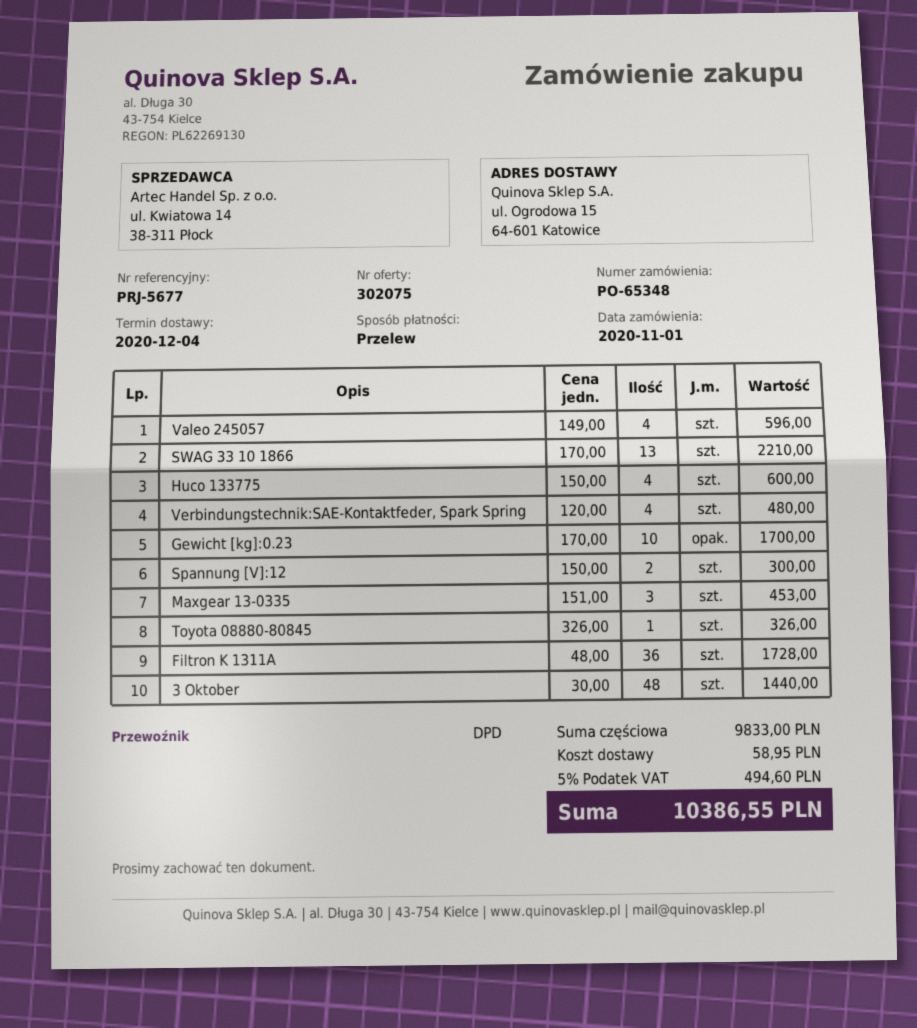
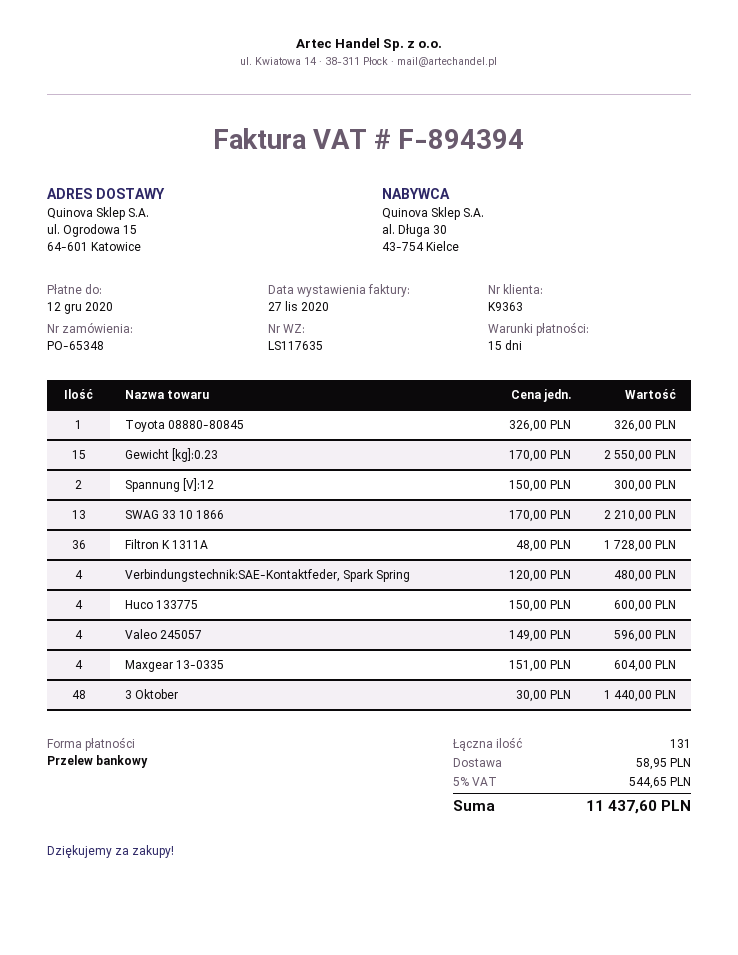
Gewicht [kg]:0.23: 10 x 170.00 = 1700.00 -> 15 x 170.00 = 2550.00
Maxgear 13-0335: 3 x 151.00 = 453.00 -> 4 x 151.00 = 604.00
tax: 5% = 494.60 -> 5% = 544.65
total: 10386.55 -> 11437.60

